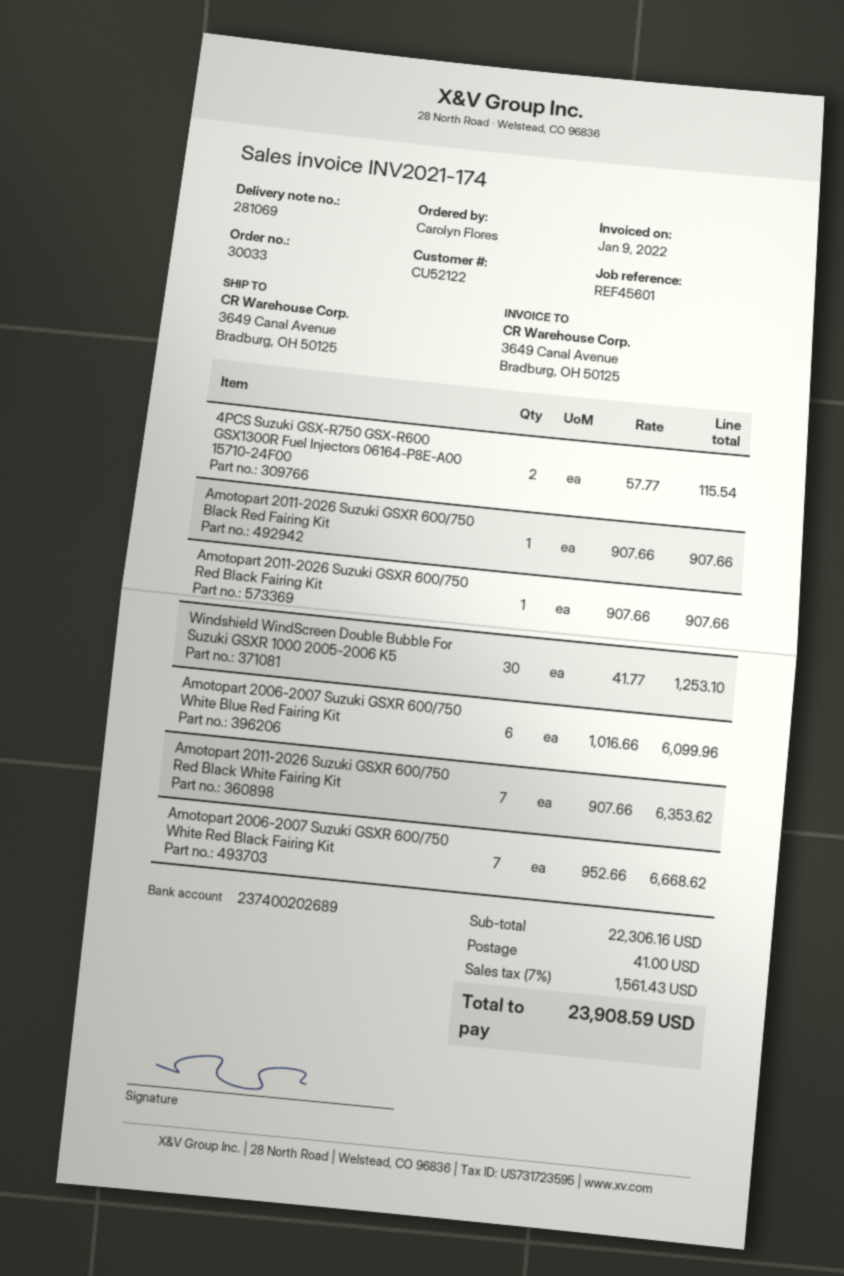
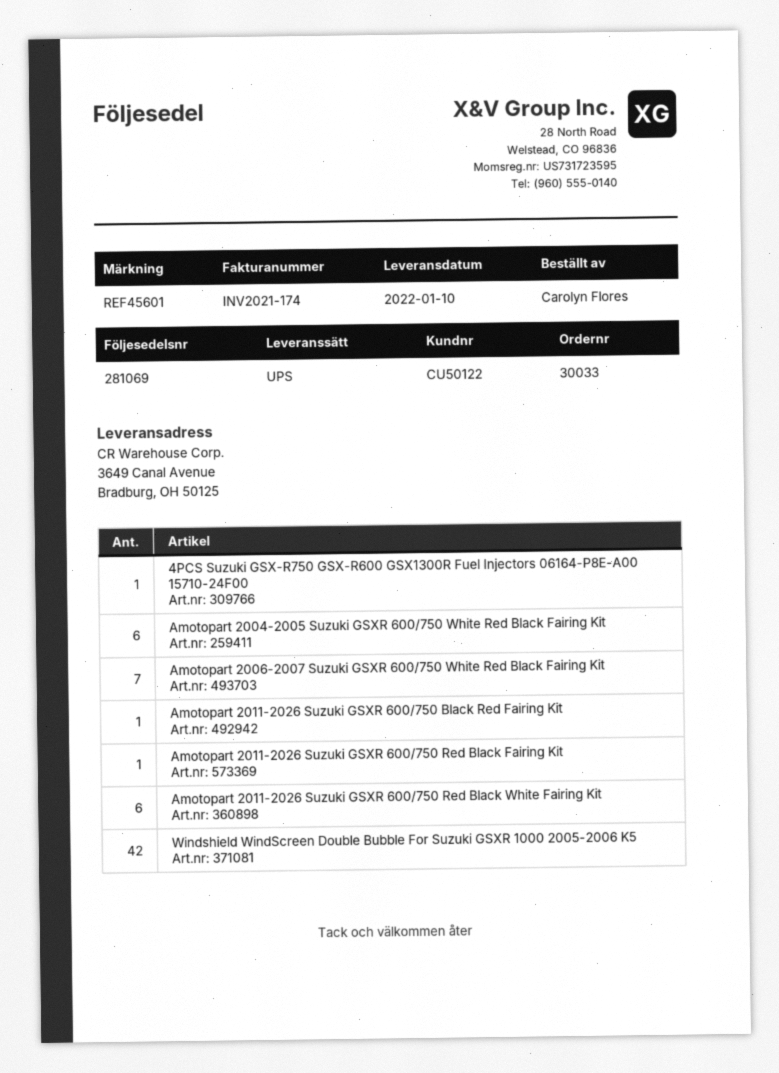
customer number: CU52122 -> CU50122
4PCS Suzuki GSX-R750 GSX-R600 GSX1300R Fuel Injectors 06164-P8E-A00 15710-24F00: 2 -> 1
Windshield WindScreen Double Bubble For Suzuki GSXR 1000 2005-2006 K5: 30 -> 42
Amotopart 2006-2007 Suzuki GSXR 600/750 White Blue Red Fairing Kit: 6 -> none
Amotopart 2011-2026 Suzuki GSXR 600/750 Red Black White Fairing Kit: 7 -> 6
Amotopart 2004-2005 Suzuki GSXR 600/750 White Red Black Fairing Kit: none -> 6

